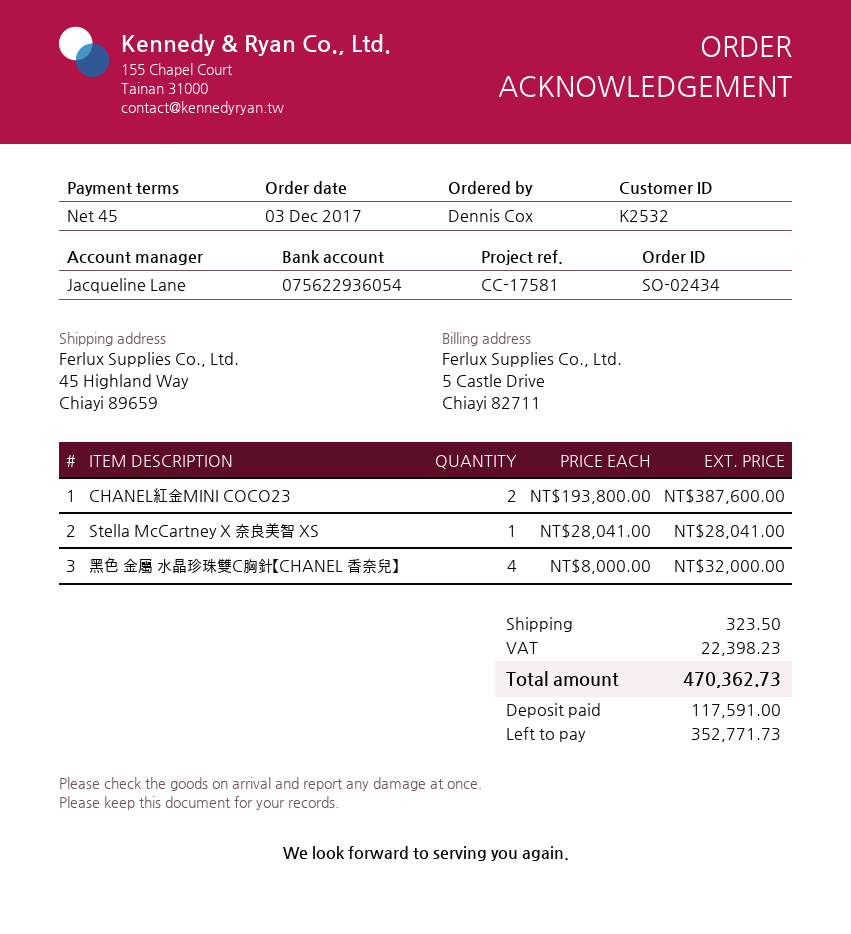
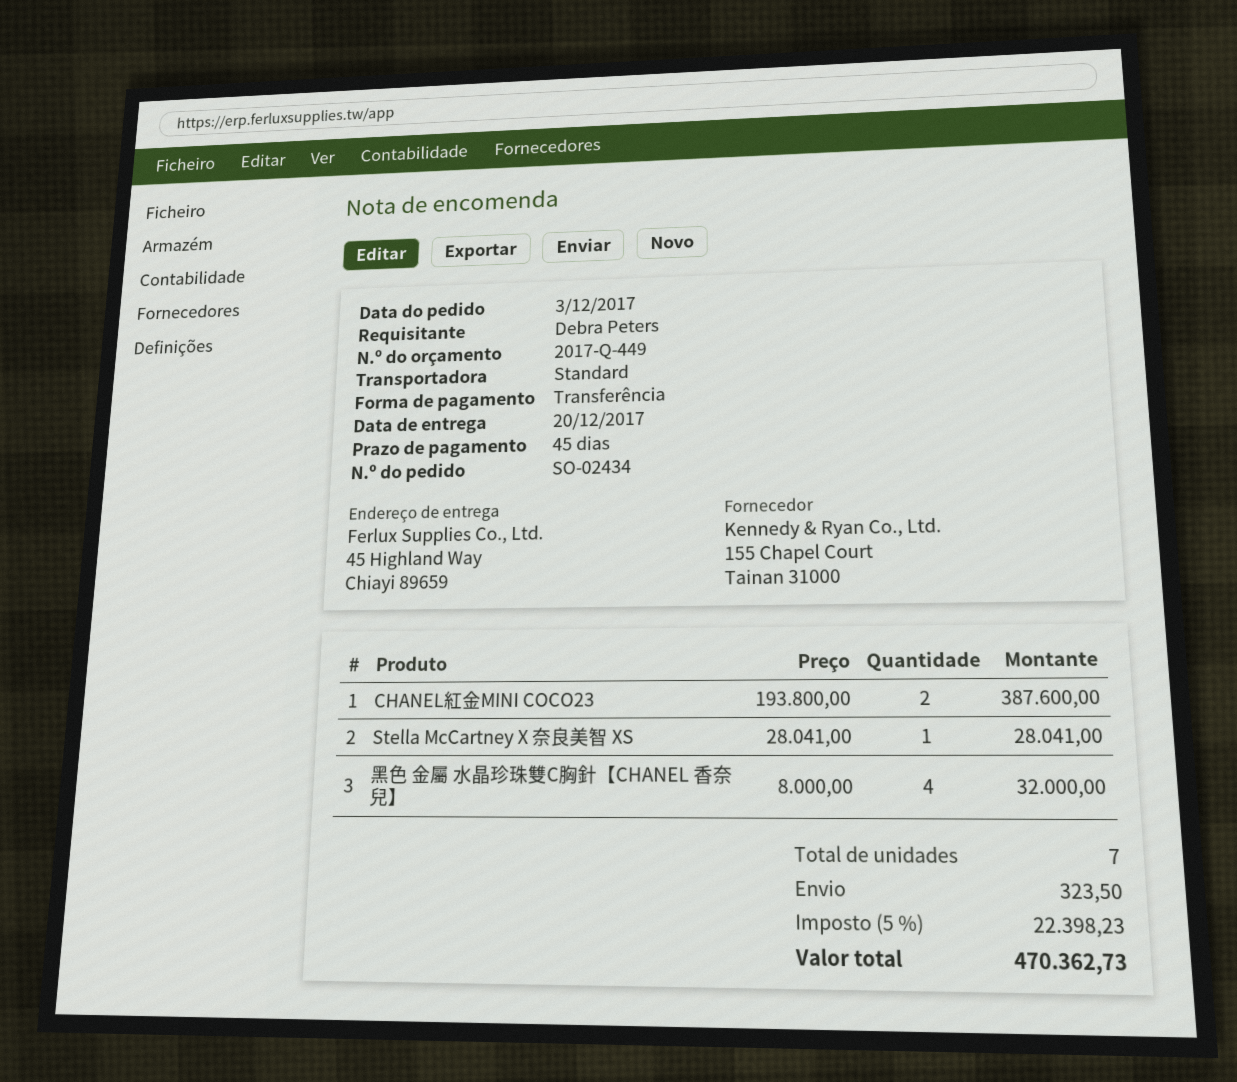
ordered by: Dennis Cox -> Debra Peters

